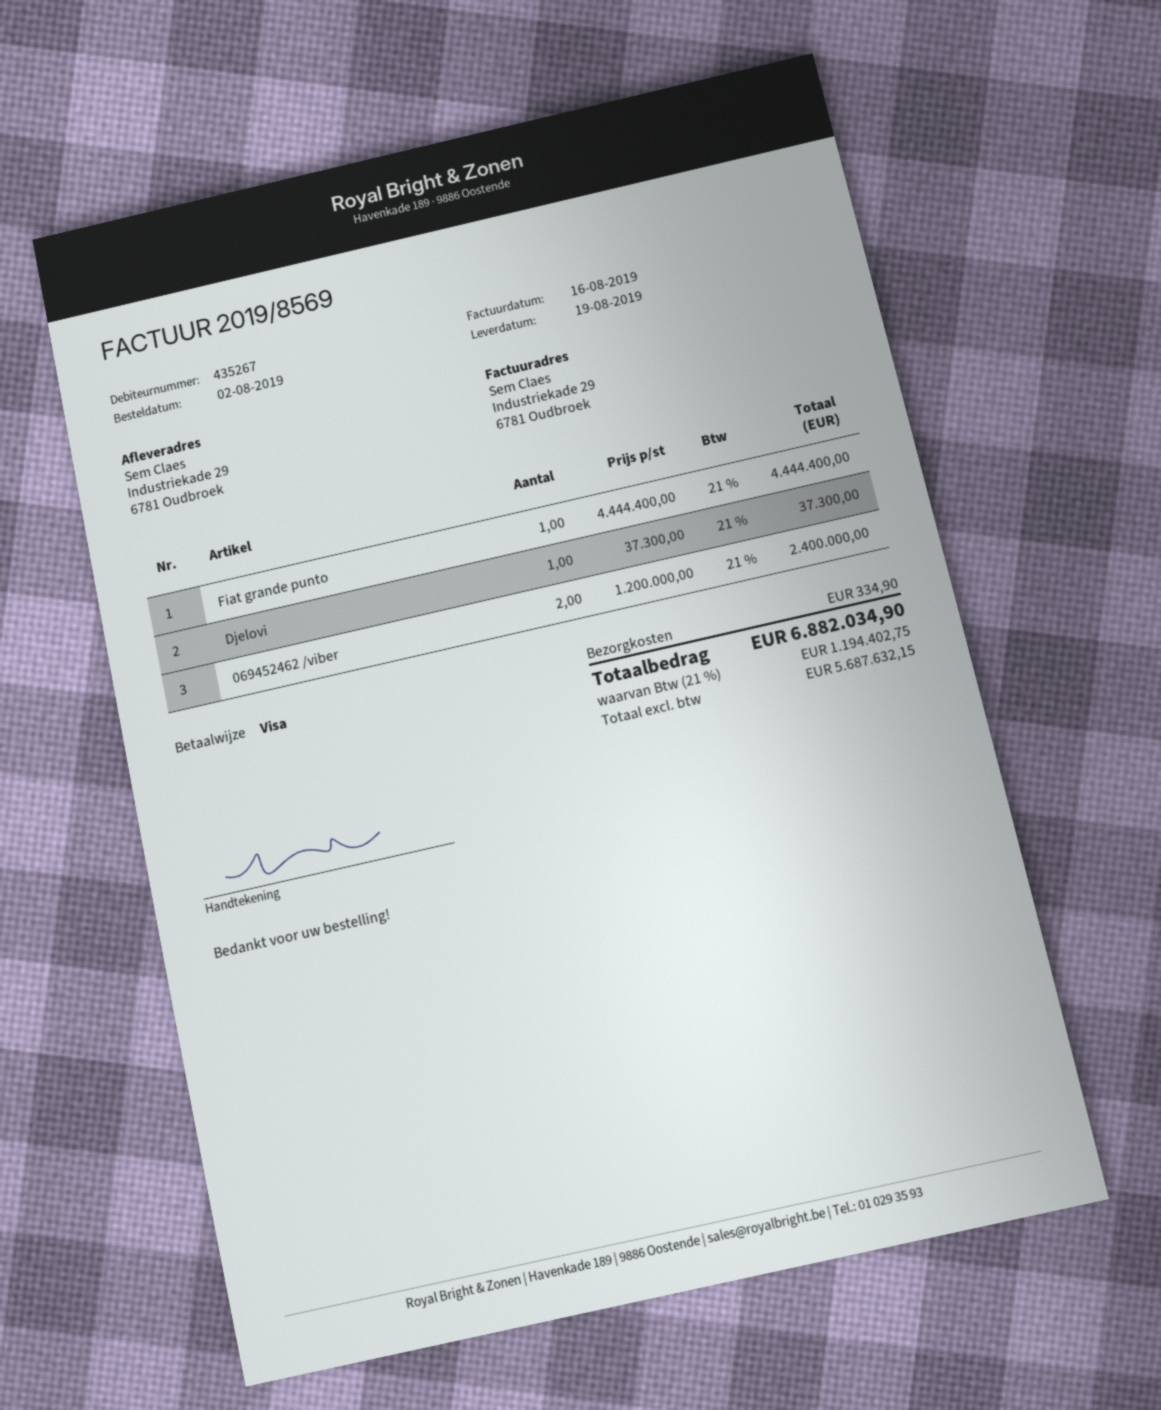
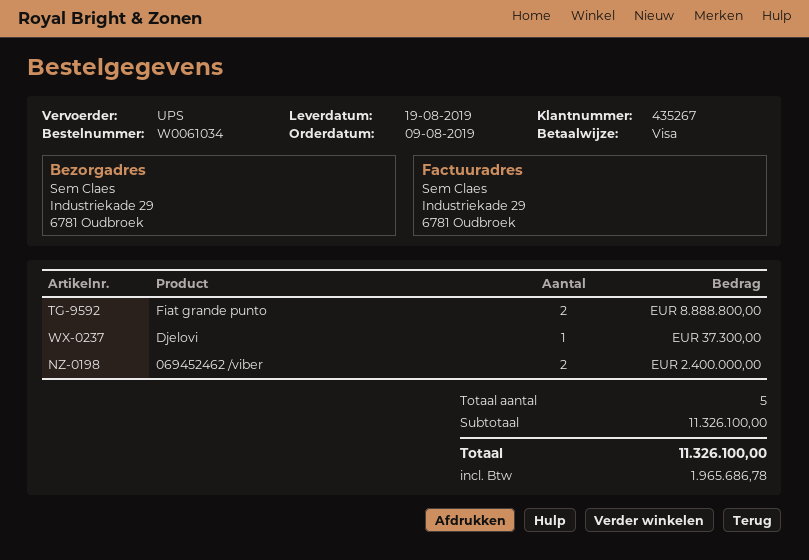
order date: 2019-08-02 -> 2019-08-09
Fiat grande punto: 1 for 4444400.00 -> 2 for 8888800.00
shipping: 334.90 -> none
tax: 1194402.75 -> 1965686.78
total: 6882034.90 -> 11326100.00

